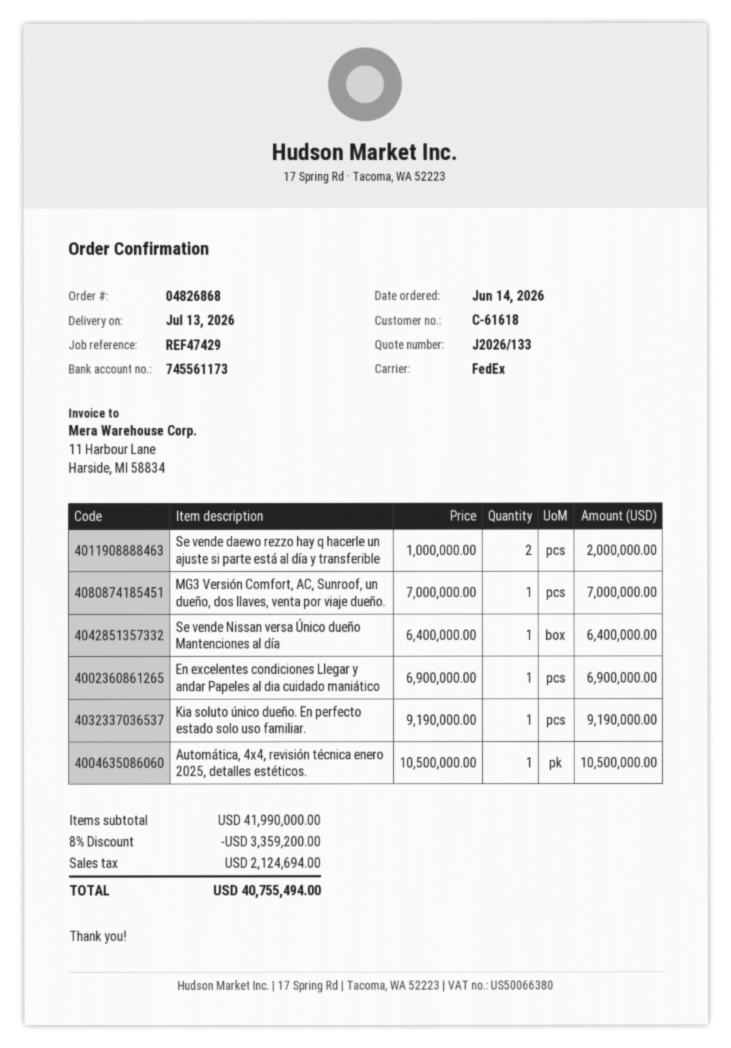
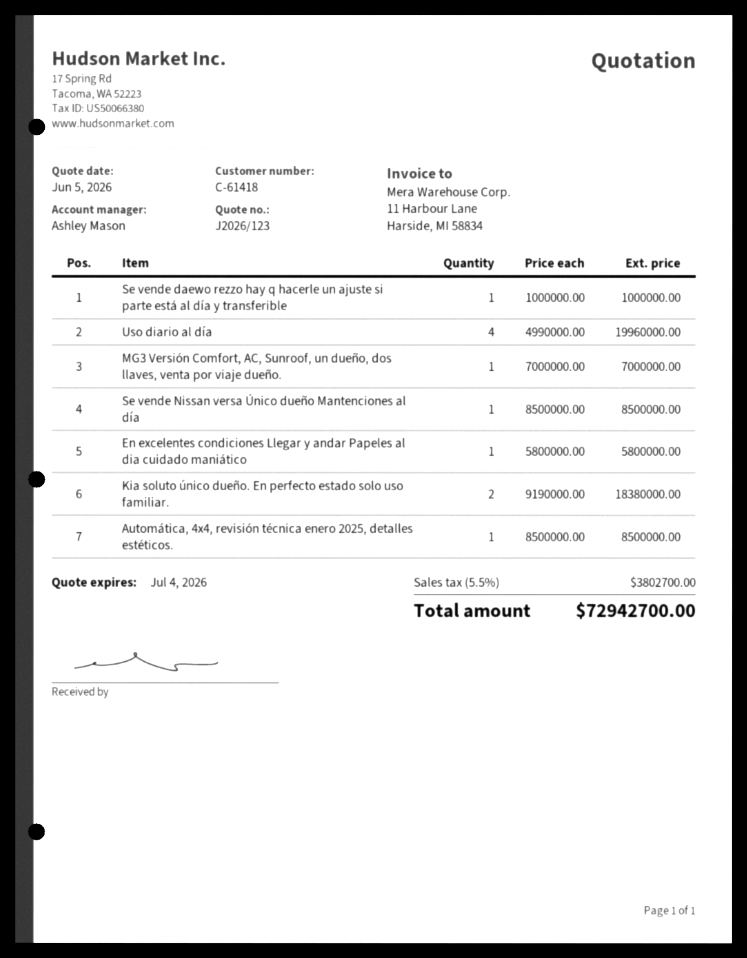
quote number: J2026/133 -> J2026/123
customer number: C-61618 -> C-61418
Se vende daewo rezzo hay q hacerle un ajuste si parte está al día y transferible: 2 x 1000000.00 = 2000000.00 -> 1 x 1000000.00 = 1000000.00
Se vende Nissan versa Único dueño Mantenciones al día: 1 x 6400000.00 = 6400000.00 -> 1 x 8500000.00 = 8500000.00
En excelentes condiciones Llegar y andar Papeles al dia cuidado maniático: 1 x 6900000.00 = 6900000.00 -> 1 x 5800000.00 = 5800000.00
Kia soluto único dueño. En perfecto estado solo uso familiar.: 1 x 9190000.00 = 9190000.00 -> 2 x 9190000.00 = 18380000.00
Automática, 4x4, revisión técnica enero 2025, detalles estéticos.: 1 x 10500000.00 = 10500000.00 -> 1 x 8500000.00 = 8500000.00
Uso diario al día: none -> 4 x 4990000.00 = 19960000.00
discount: 8% = 3359200.00 -> none
tax: 2124694.00 -> 3802700.00
total: 40755494.00 -> 72942700.00

